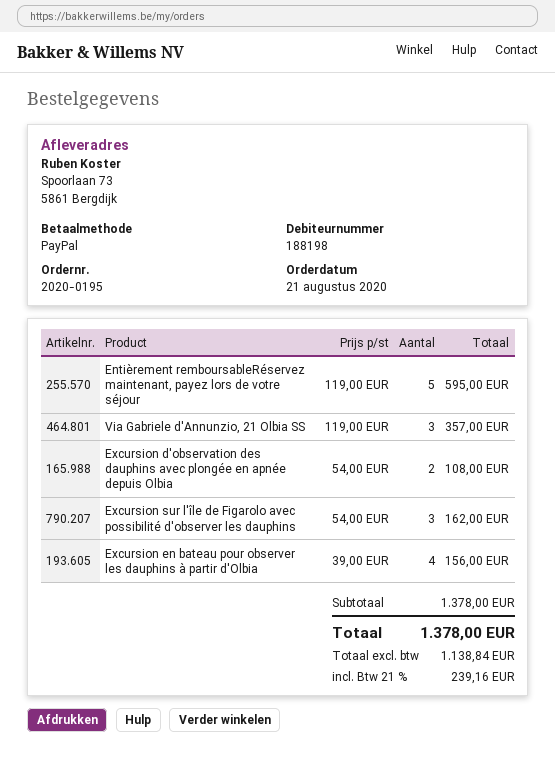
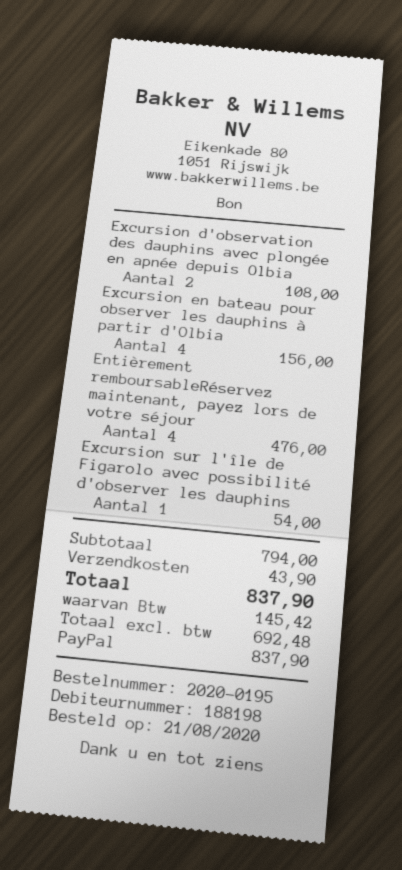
Entièrement remboursableRéservez maintenant, payez lors de votre séjour: 5 for 595.00 -> 4 for 476.00
Via Gabriele d'Annunzio, 21 Olbia SS: 3 for 357.00 -> none
Excursion sur l'île de Figarolo avec possibilité d'observer les dauphins: 3 for 162.00 -> 1 for 54.00
subtotal: 1378.00 -> 794.00
shipping: none -> 43.90
net: 1138.84 -> 692.48
tax: 239.16 -> 145.42
total: 1378.00 -> 837.90

